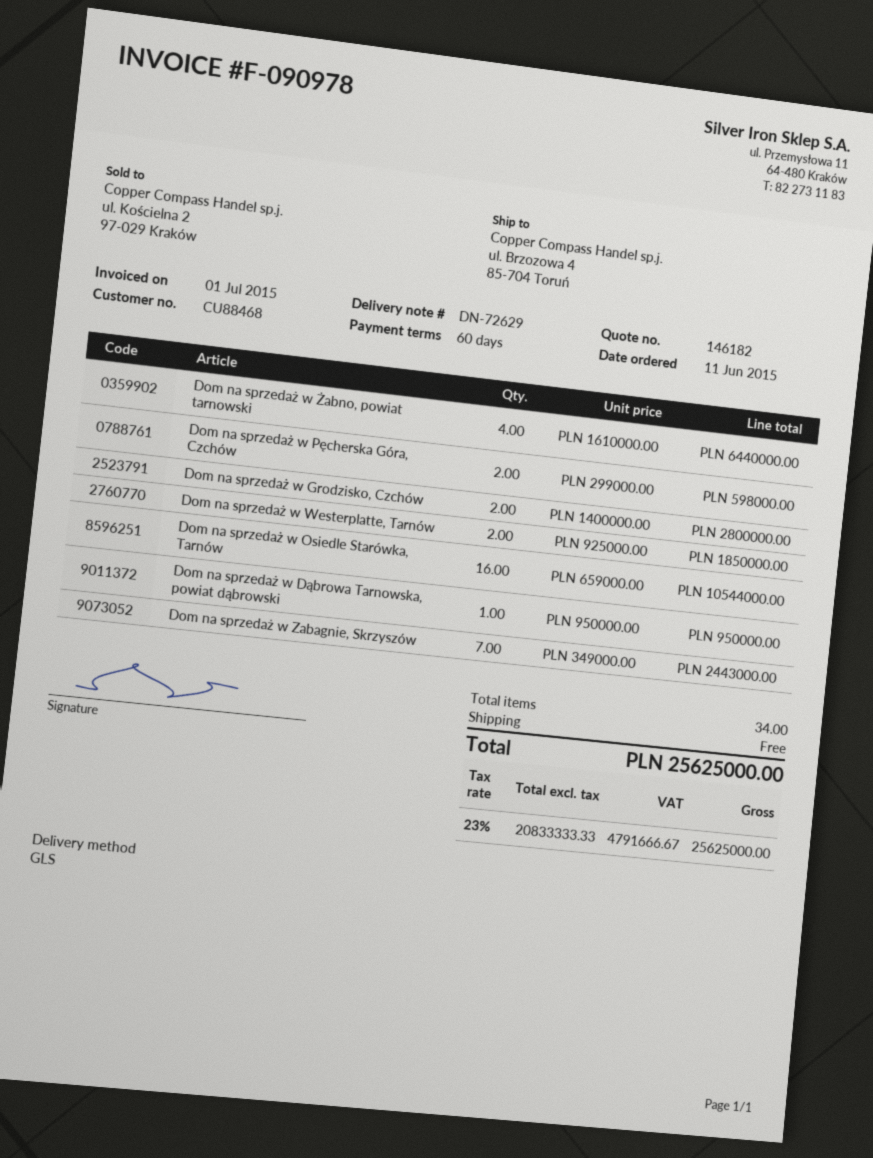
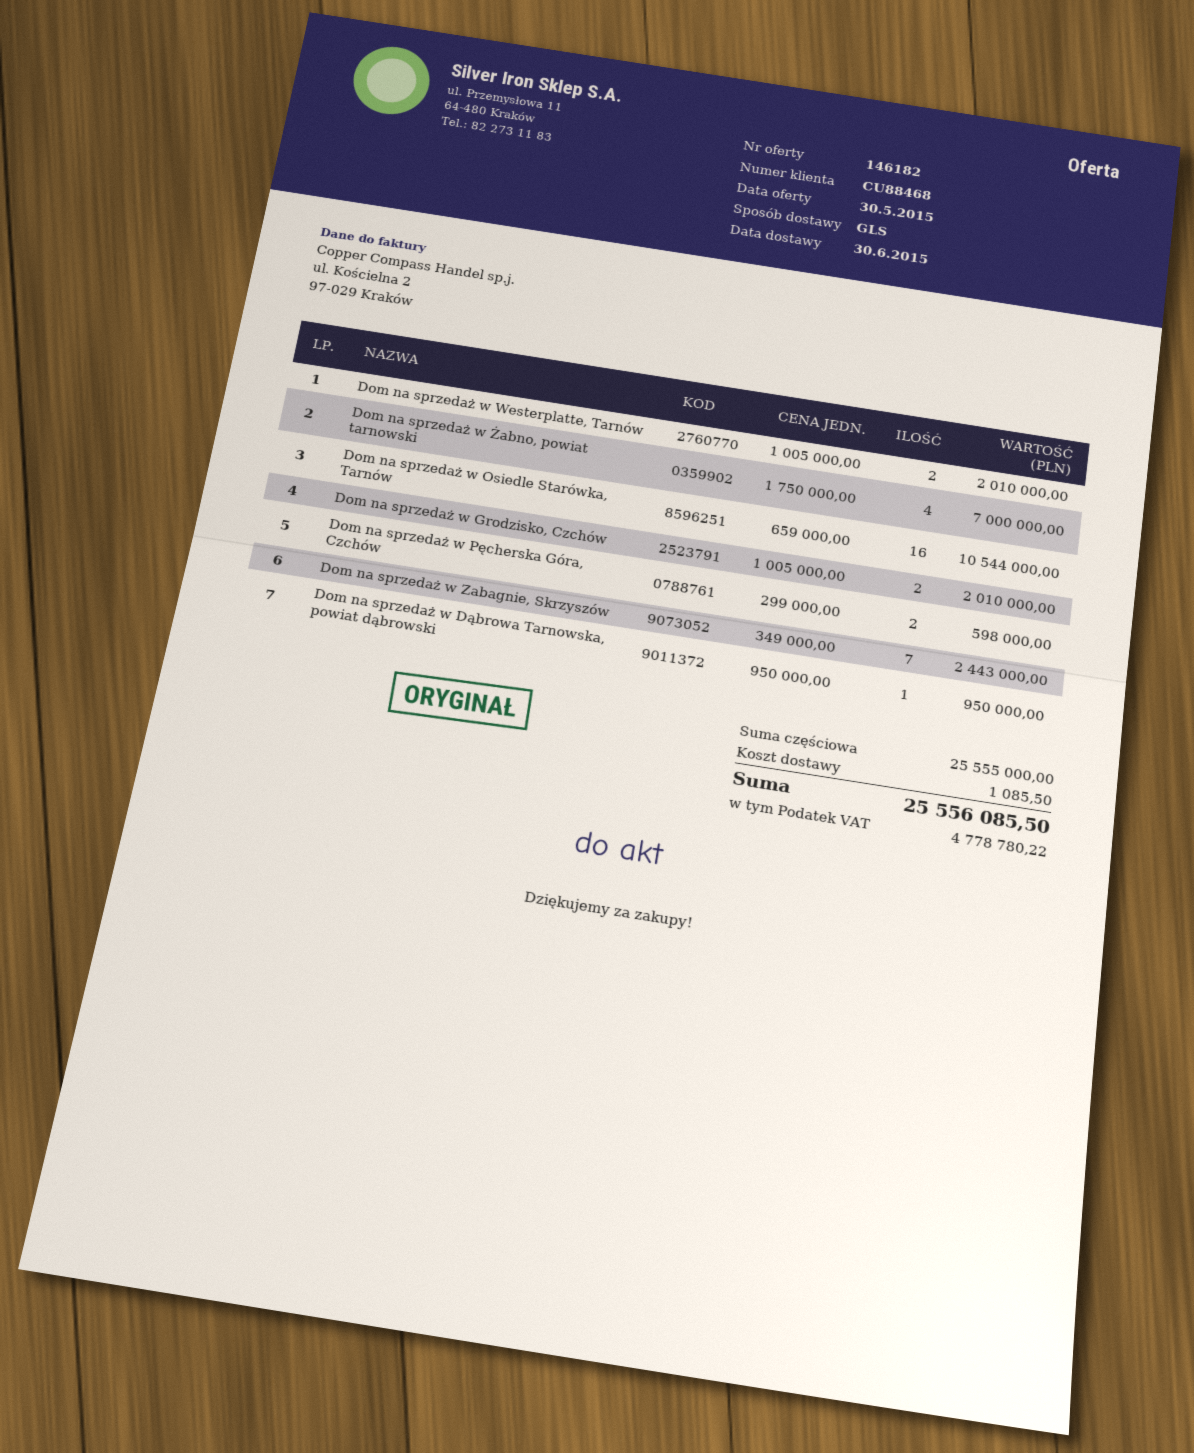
Dom na sprzedaż w Żabno, powiat tarnowski: 4 x 1610000.00 = 6440000.00 -> 4 x 1750000.00 = 7000000.00
Dom na sprzedaż w Grodzisko, Czchów: 2 x 1400000.00 = 2800000.00 -> 2 x 1005000.00 = 2010000.00
Dom na sprzedaż w Westerplatte, Tarnów: 2 x 925000.00 = 1850000.00 -> 2 x 1005000.00 = 2010000.00
shipping: 0.00 -> 1085.50
tax: 4791666.67 -> 4778780.22
total: 25625000.00 -> 25556085.50

